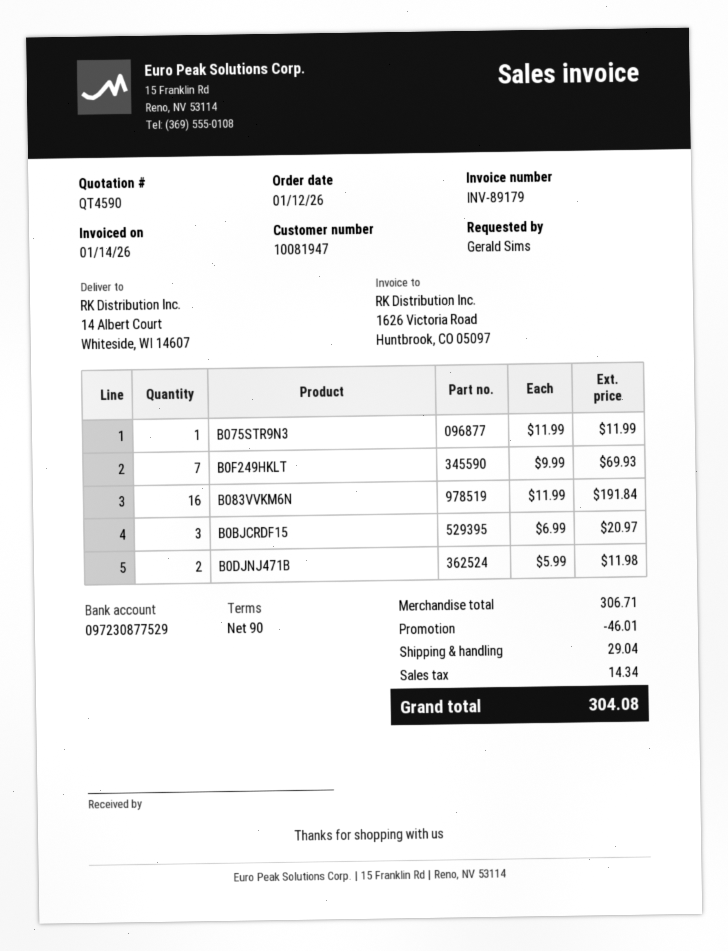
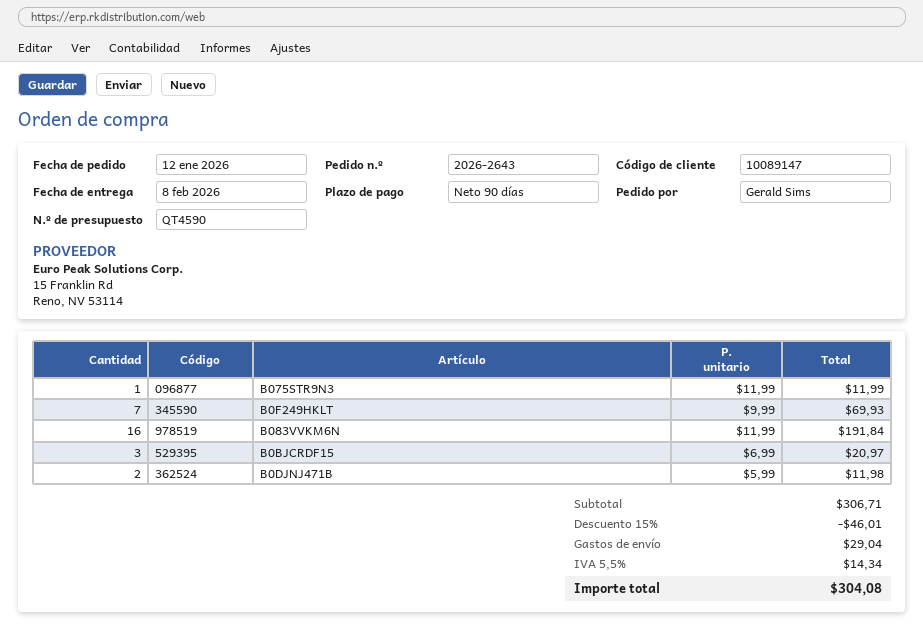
customer number: 10081947 -> 10089147

